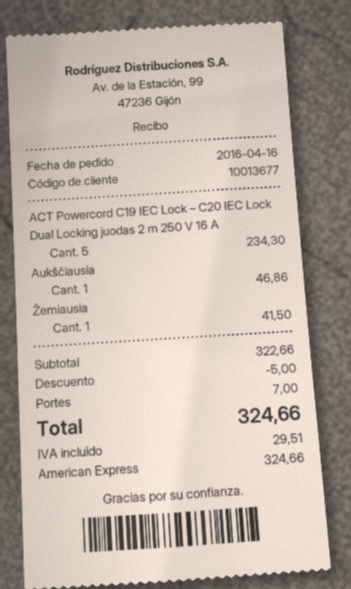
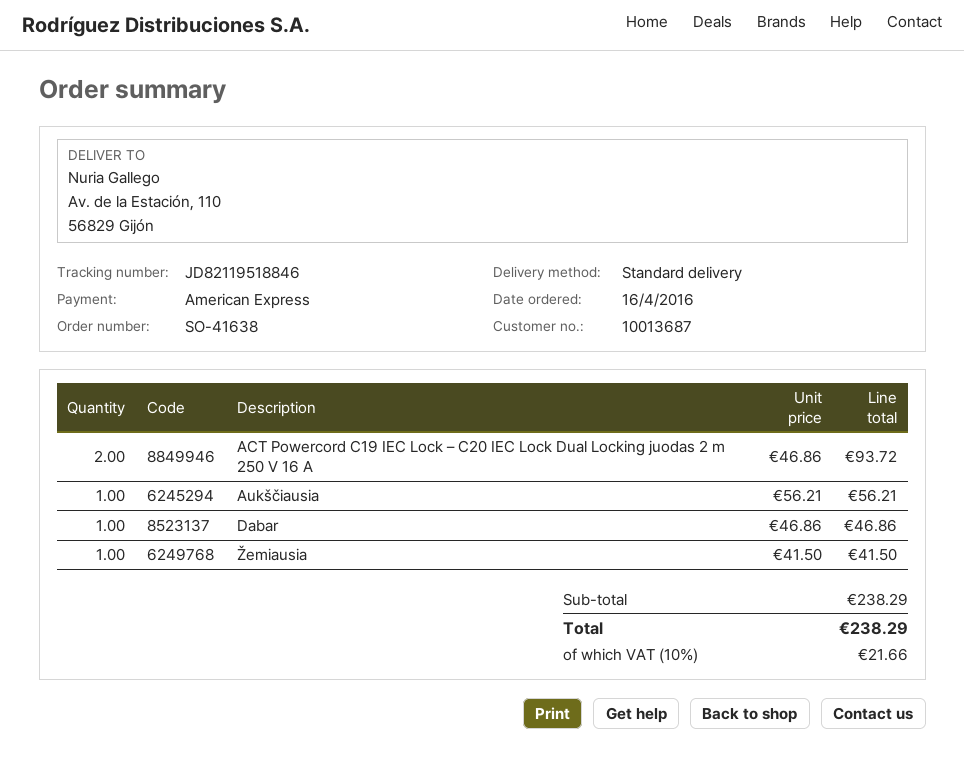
customer number: 10013677 -> 10013687
ACT Powercord C19 IEC Lock – C20 IEC Lock Dual Locking juodas 2 m 250 V 16 A: 5 for 234.30 -> 2 for 93.72
Aukščiausia: 1 for 46.86 -> 1 for 56.21
Dabar: none -> 1 for 46.86
subtotal: 322.66 -> 238.29
discount: 5.00 -> none
shipping: 7.00 -> none
tax: 29.51 -> 21.66
total: 324.66 -> 238.29

